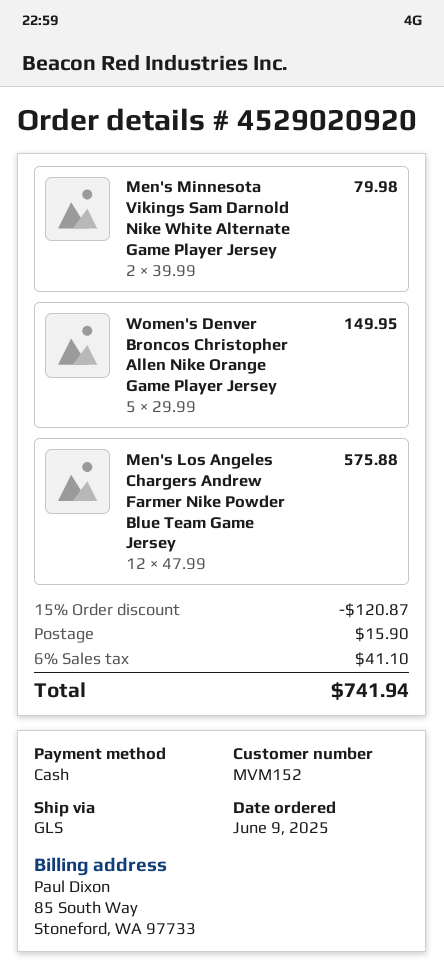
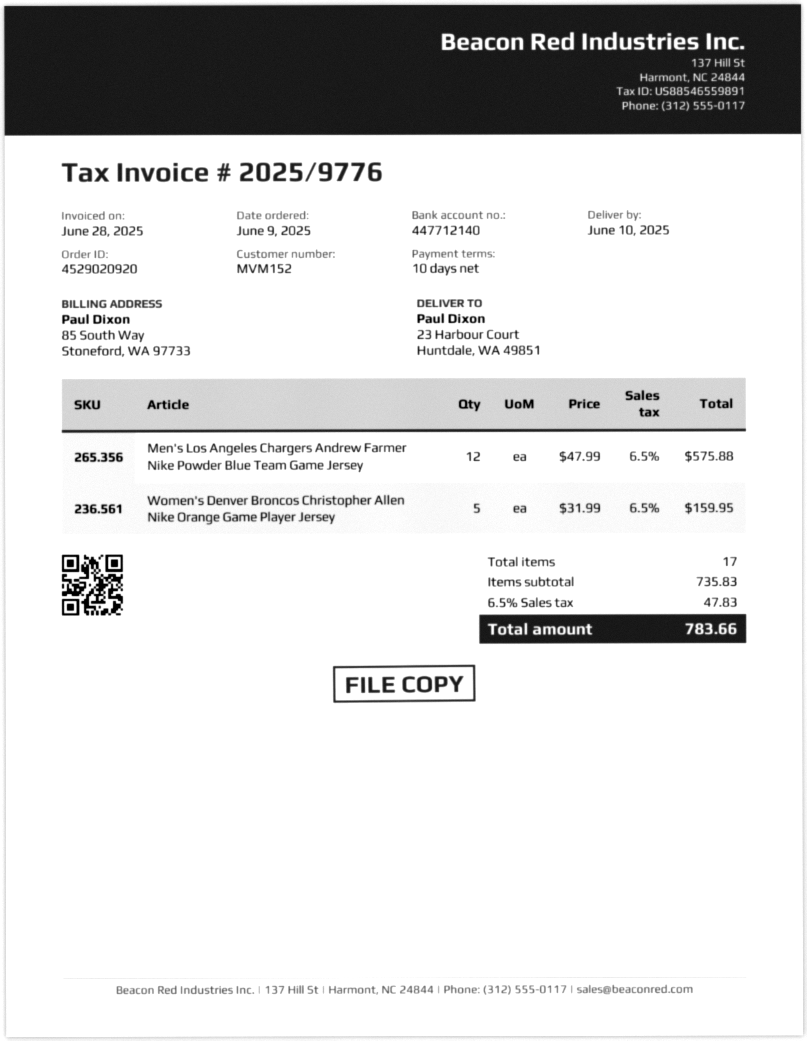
Men's Minnesota Vikings Sam Darnold Nike White Alternate Game Player Jersey: 2 x 39.99 = 79.98 -> none
Women's Denver Broncos Christopher Allen Nike Orange Game Player Jersey: 5 x 29.99 = 149.95 -> 5 x 31.99 = 159.95
discount: 15% = 120.87 -> none
shipping: 15.90 -> none
tax: 6% = 41.10 -> 6.5% = 47.83
total: 741.94 -> 783.66

